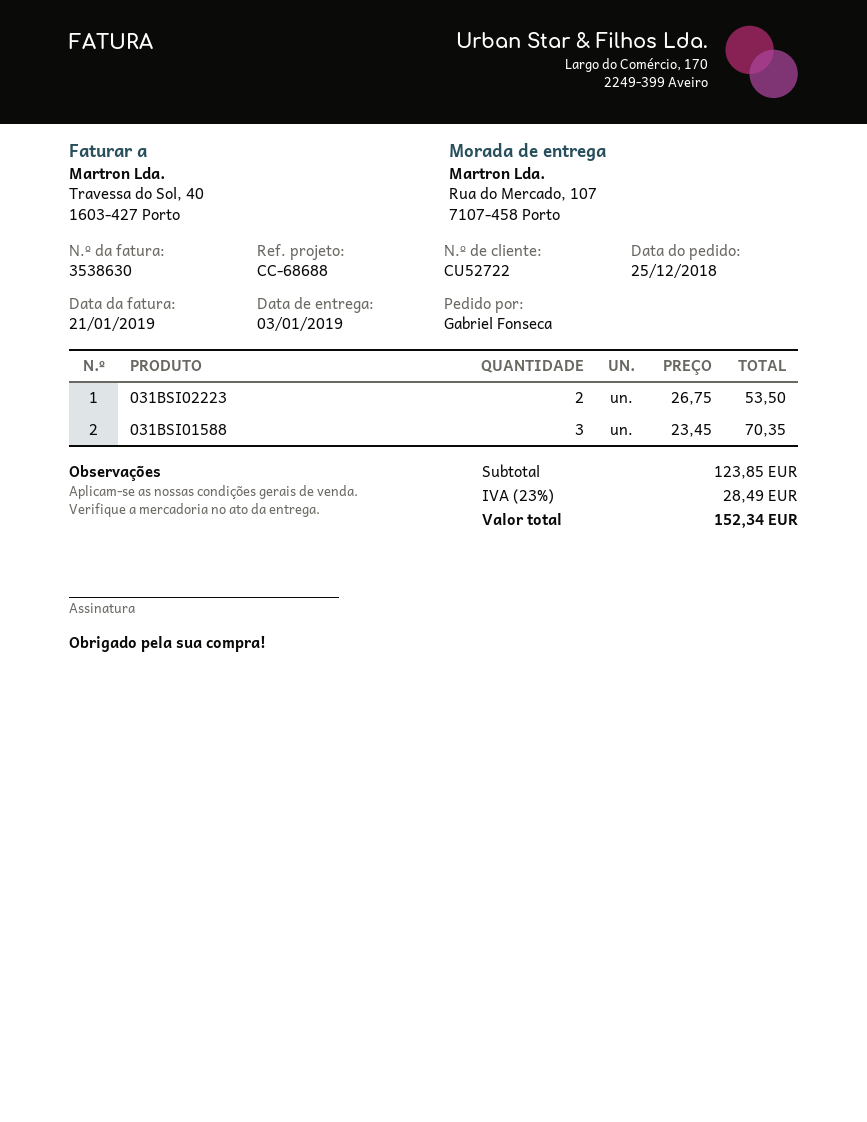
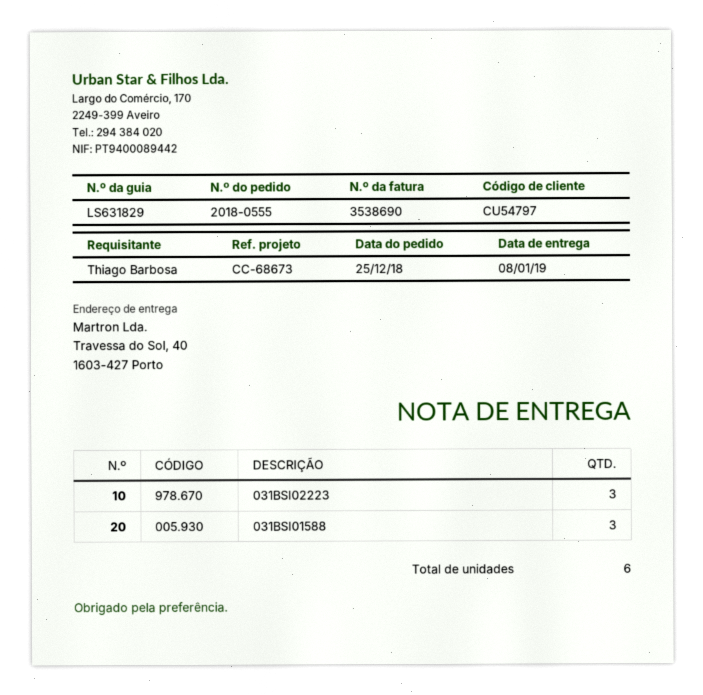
delivery date: 2019-01-03 -> 2019-01-08
invoice number: 3538630 -> 3538690
customer number: CU52722 -> CU54797
reference: CC-68688 -> CC-68673
ordered by: Gabriel Fonseca -> Thiago Barbosa
ship to: Rua do Mercado, 107, 7107-458 Porto -> Travessa do Sol, 40, 1603-427 Porto
031BSI02223: 2 -> 3

